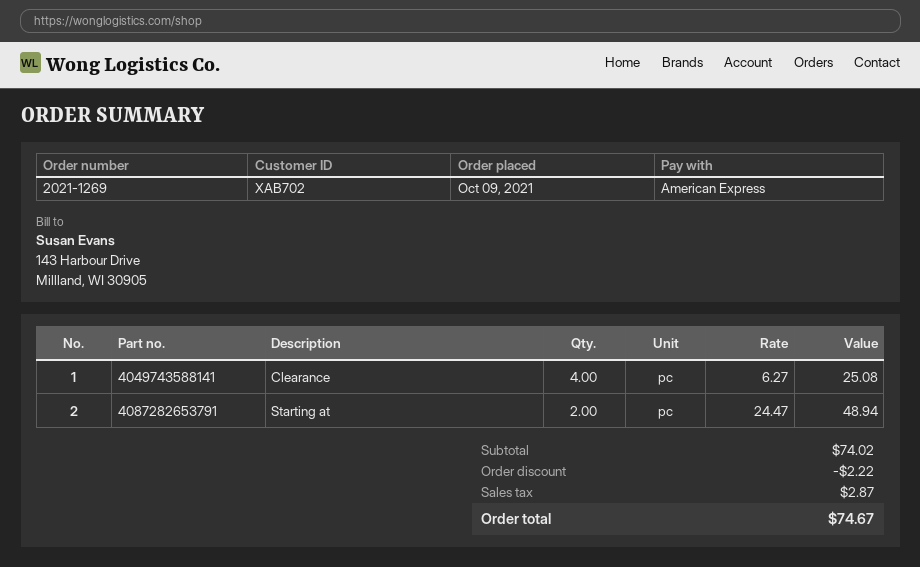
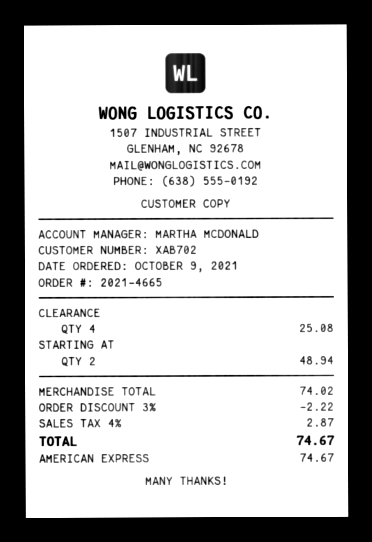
order number: 2021-1269 -> 2021-4665

